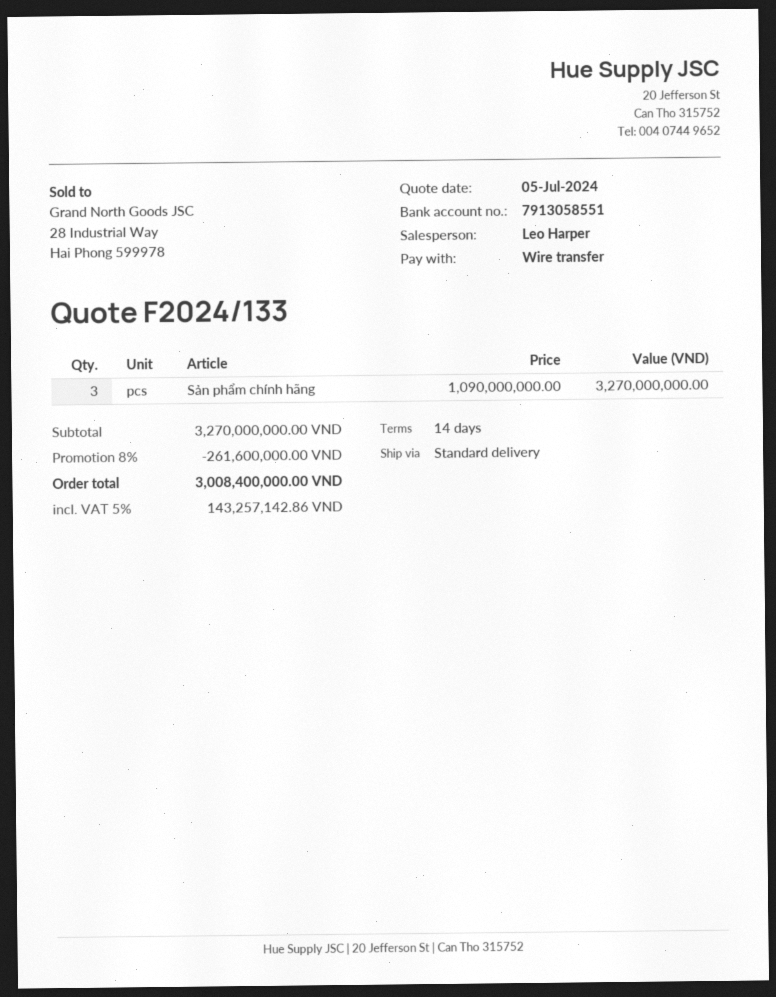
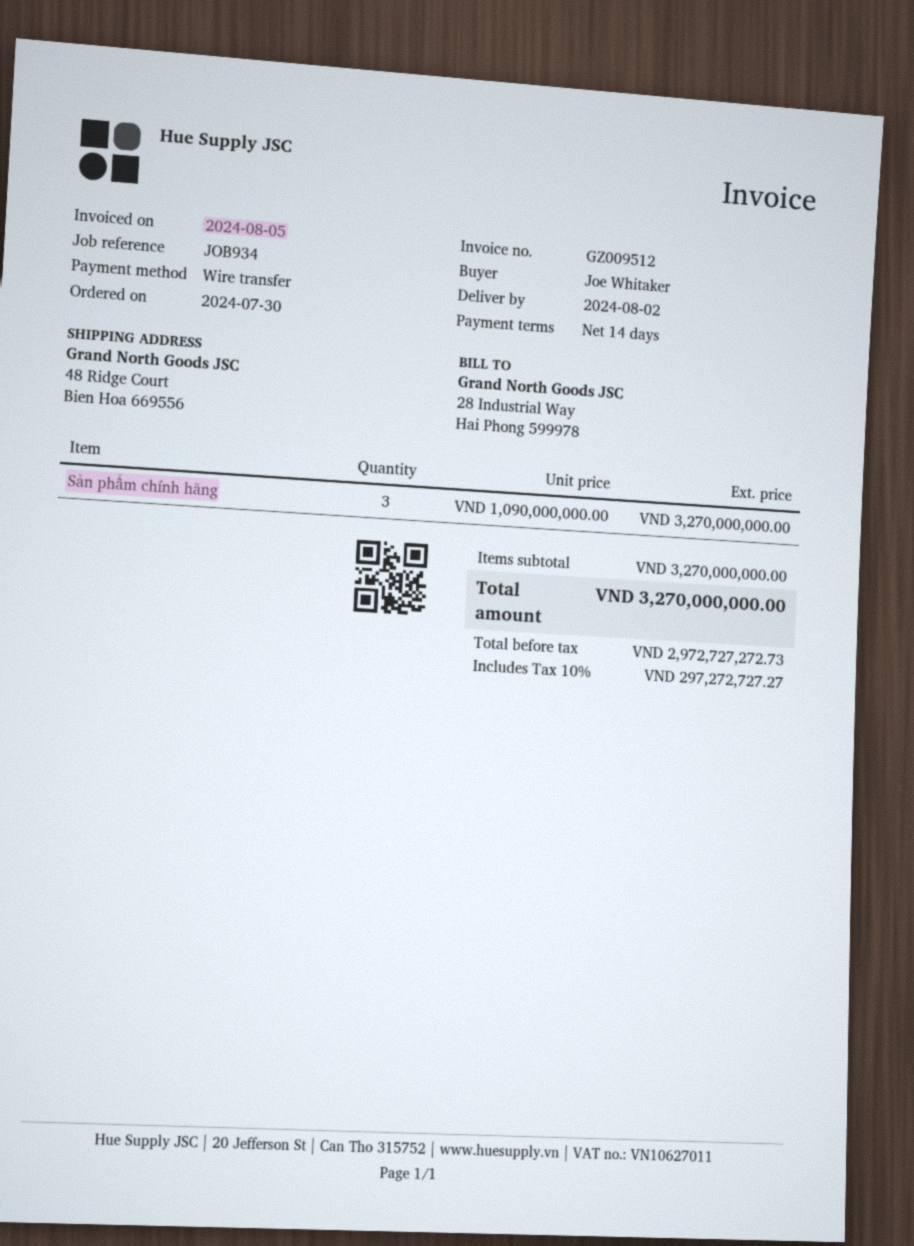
discount: 8% = 261600000.00 -> none
tax: 5% = 143257142.86 -> 10% = 297272727.27
total: 3008400000.00 -> 3270000000.00

